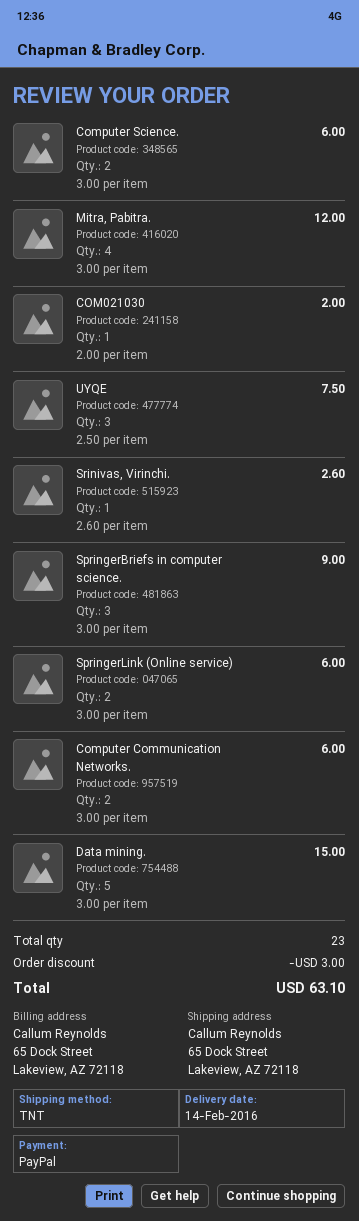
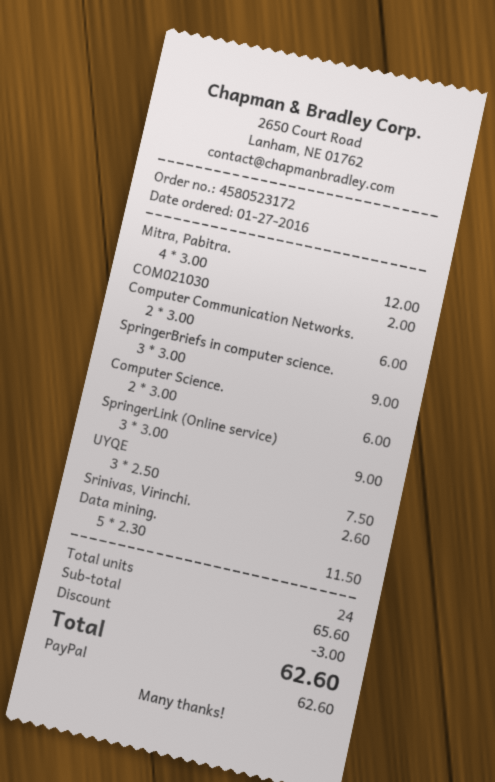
SpringerLink (Online service): 2 x 3.00 = 6.00 -> 3 x 3.00 = 9.00
Data mining.: 5 x 3.00 = 15.00 -> 5 x 2.30 = 11.50
total quantity: 23 -> 24
total: 63.10 -> 62.60

